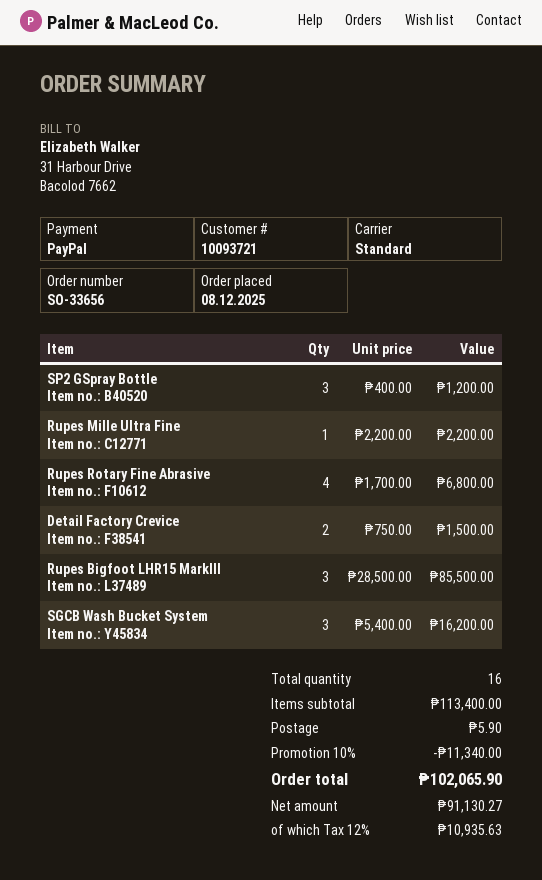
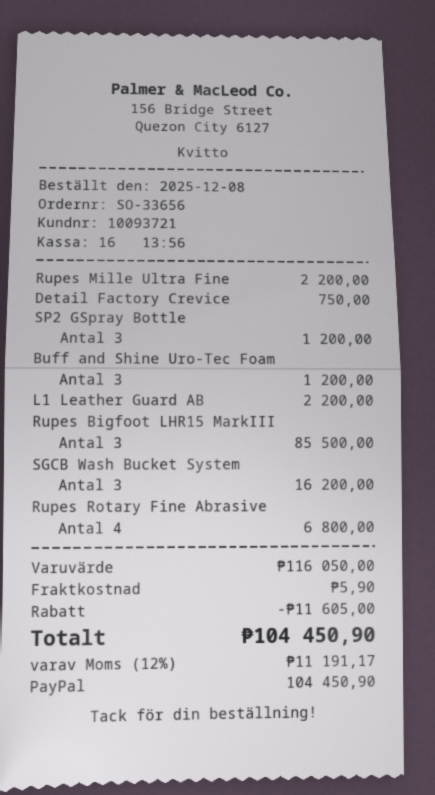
Detail Factory Crevice: 2 for 1500.00 -> 1 for 750.00
Buff and Shine Uro-Tec Foam: none -> 3 for 1200.00
L1 Leather Guard AB: none -> 1 for 2200.00
subtotal: 113400.00 -> 116050.00
discount: 11340.00 -> 11605.00
tax: 12% = 10935.63 -> 12% = 11191.17
total: 102065.90 -> 104450.90

